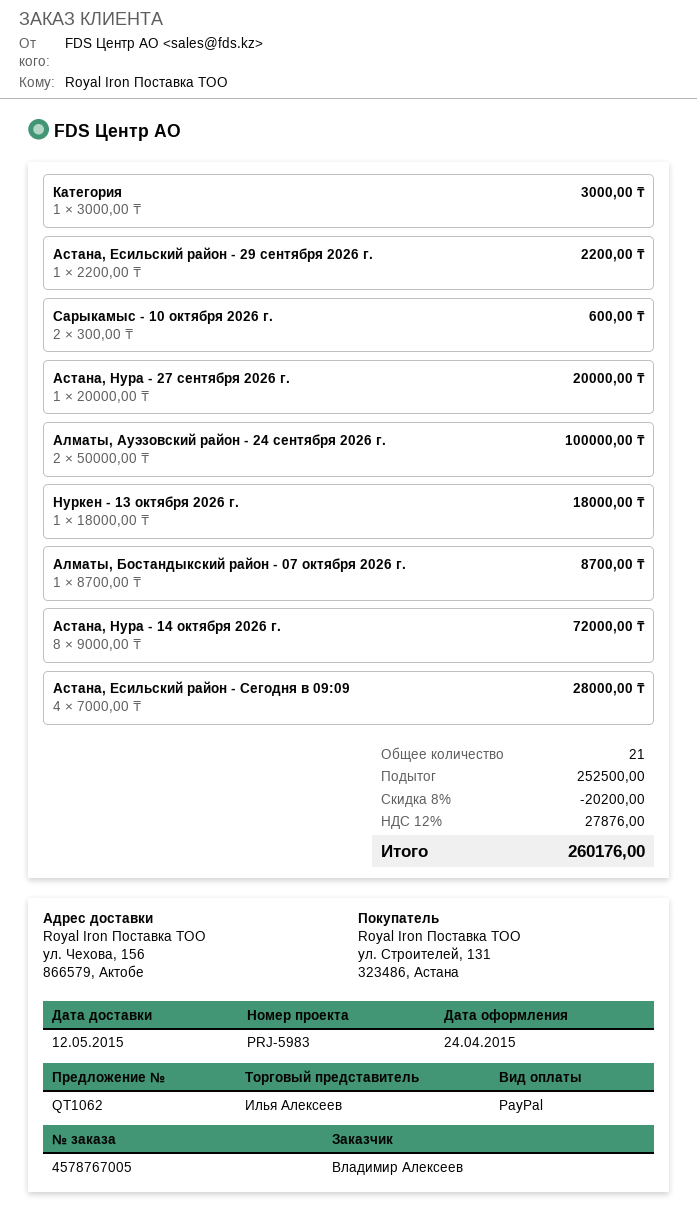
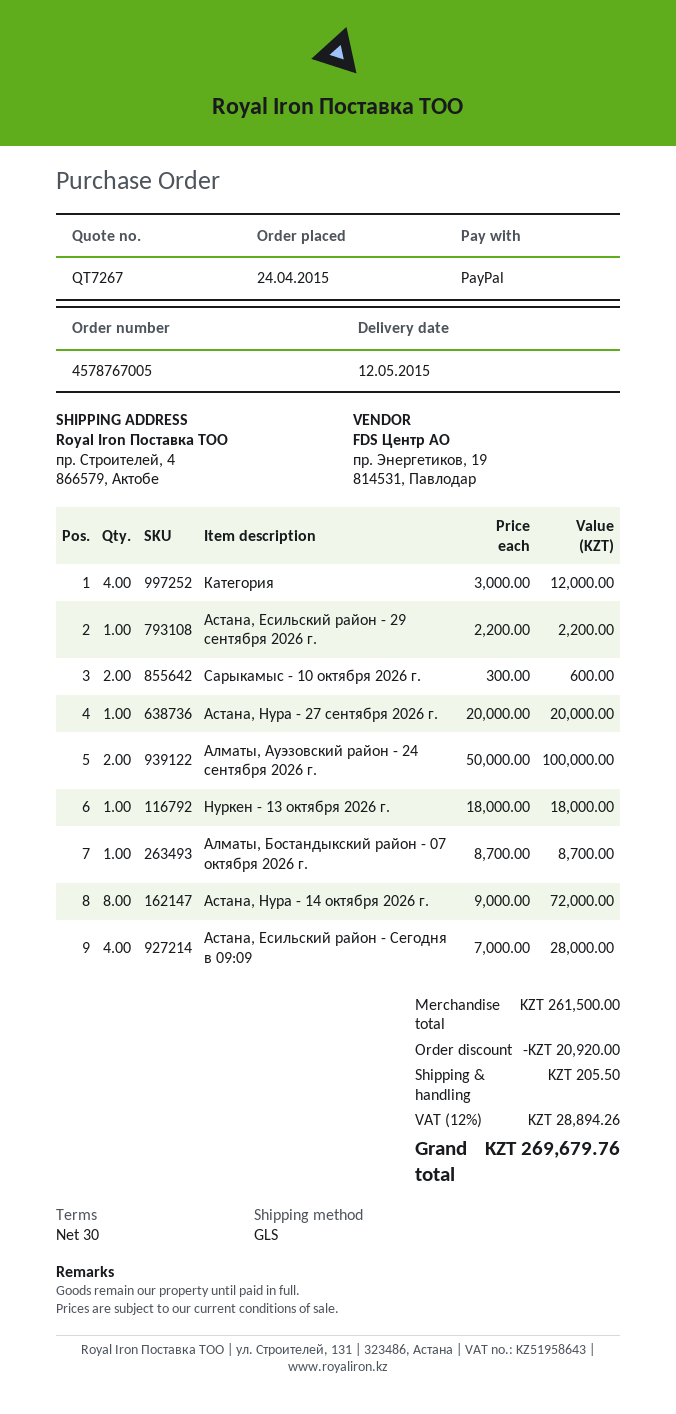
quote number: QT1062 -> QT7267
ship to: ул. Чехова, 156, 866579, Актобе -> пр. Строителей, 4, 866579, Актобе
Категория: 1 x 3000.00 = 3000.00 -> 4 x 3000.00 = 12000.00
subtotal: 252500.00 -> 261500.00
discount: 20200.00 -> 20920.00
shipping: none -> 205.50
tax: 12% = 27876.00 -> 12% = 28894.26
total: 260176.00 -> 269679.76

